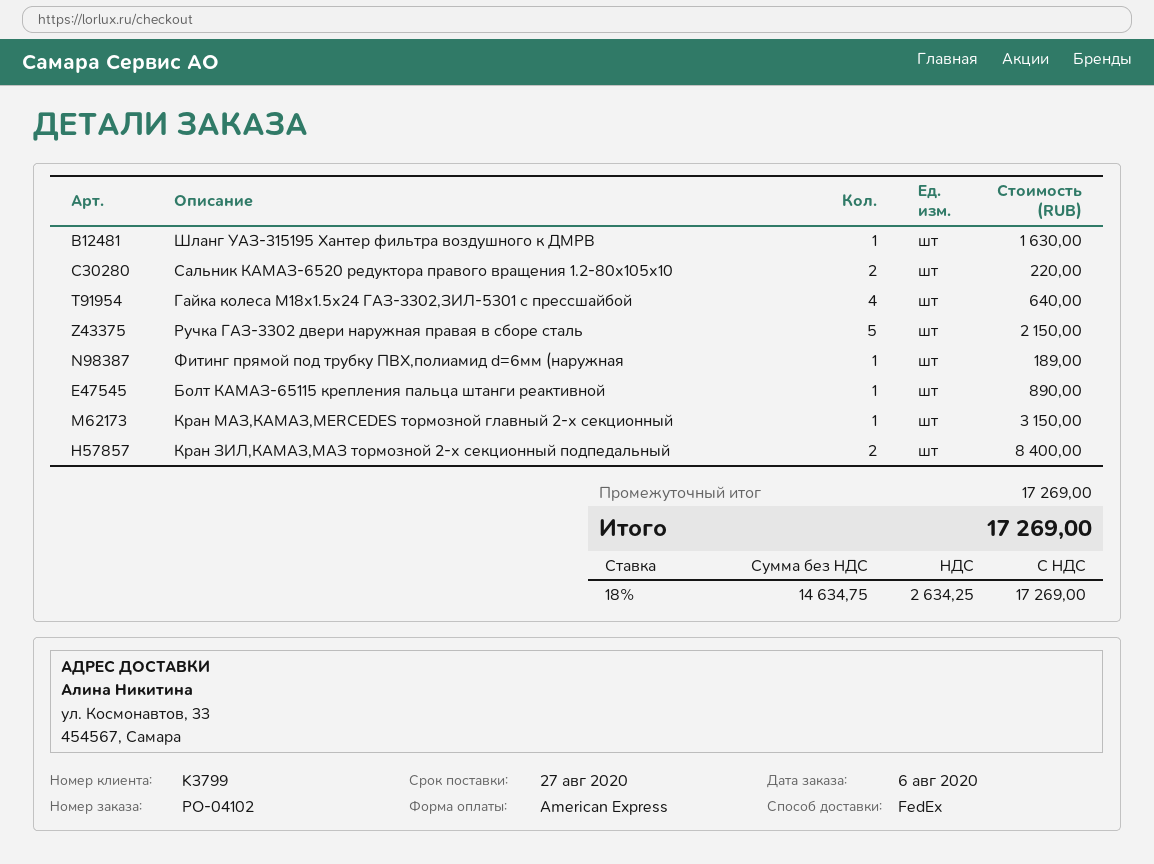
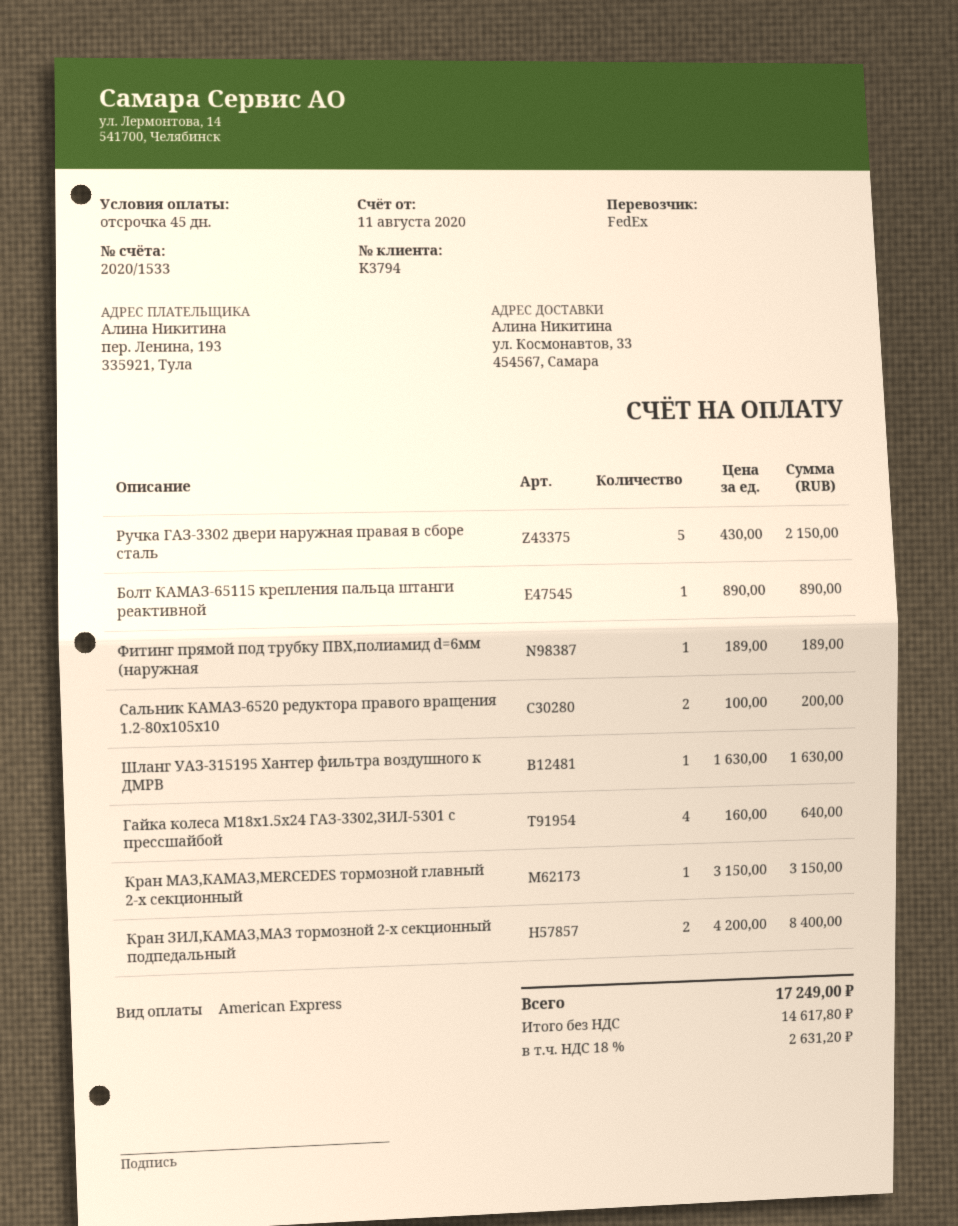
customer number: K3799 -> K3794
Сальник КАМАЗ-6520 редуктора правого вращения 1.2-80х105х10: 2 for 220.00 -> 2 for 200.00
net: 14634.75 -> 14617.80
tax: 18% = 2634.25 -> 18% = 2631.20
total: 17269.00 -> 17249.00

